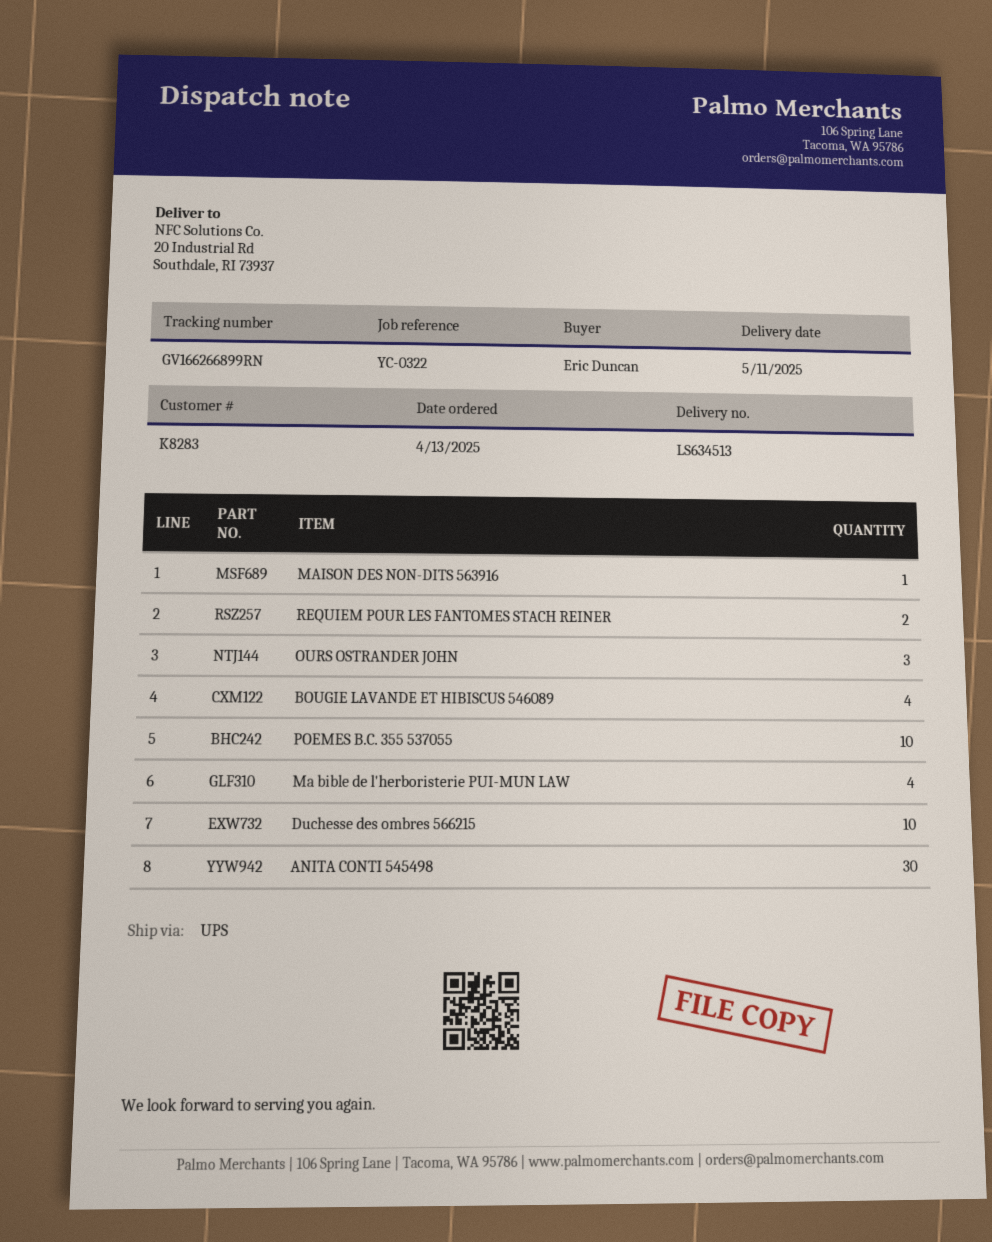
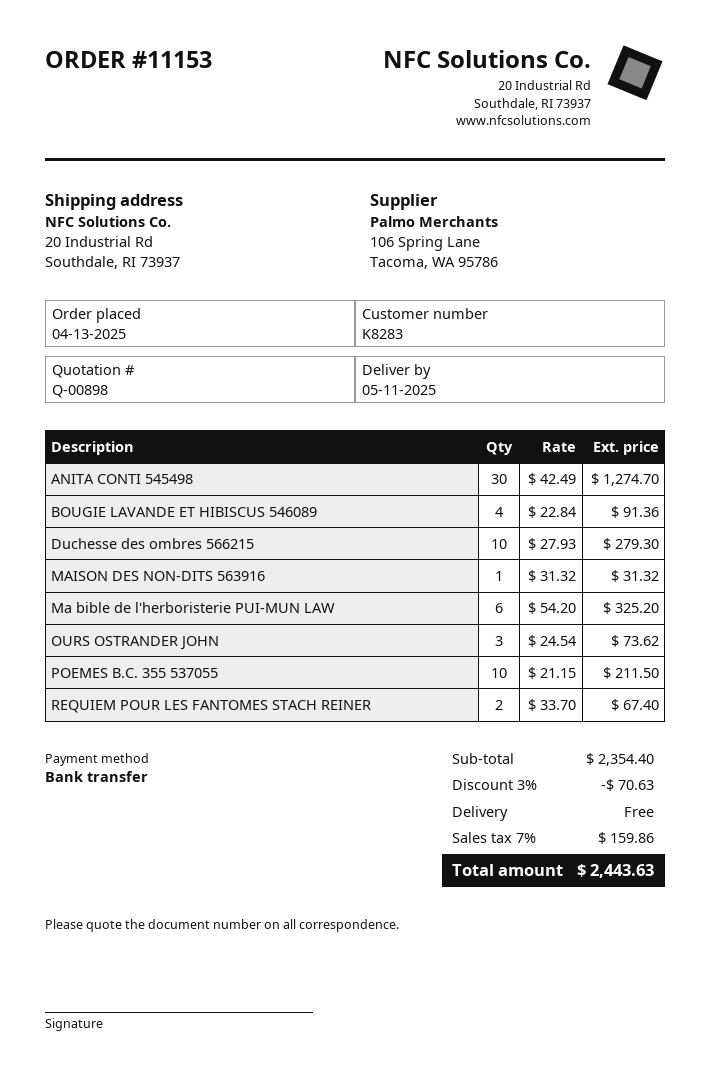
Ma bible de l'herboristerie PUI-MUN LAW: 4 -> 6

